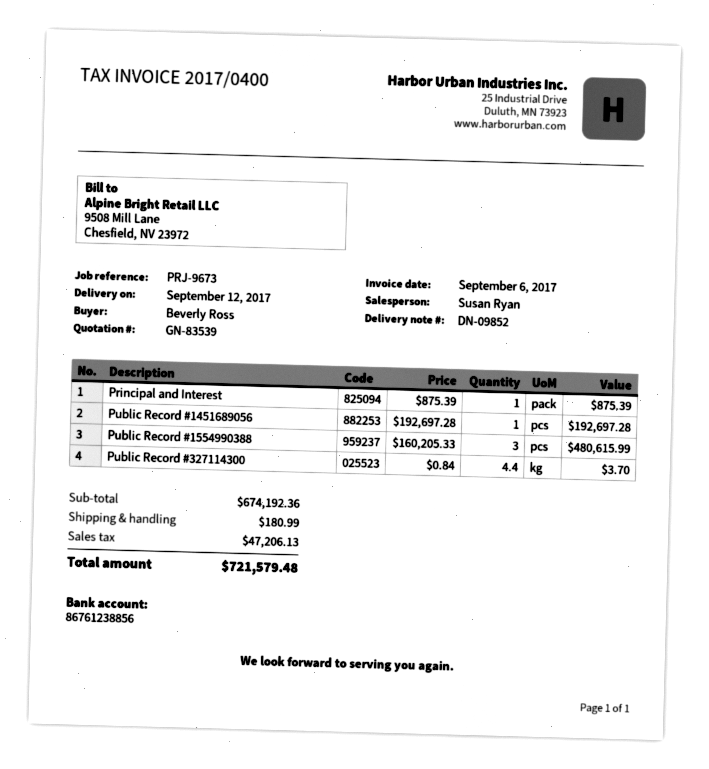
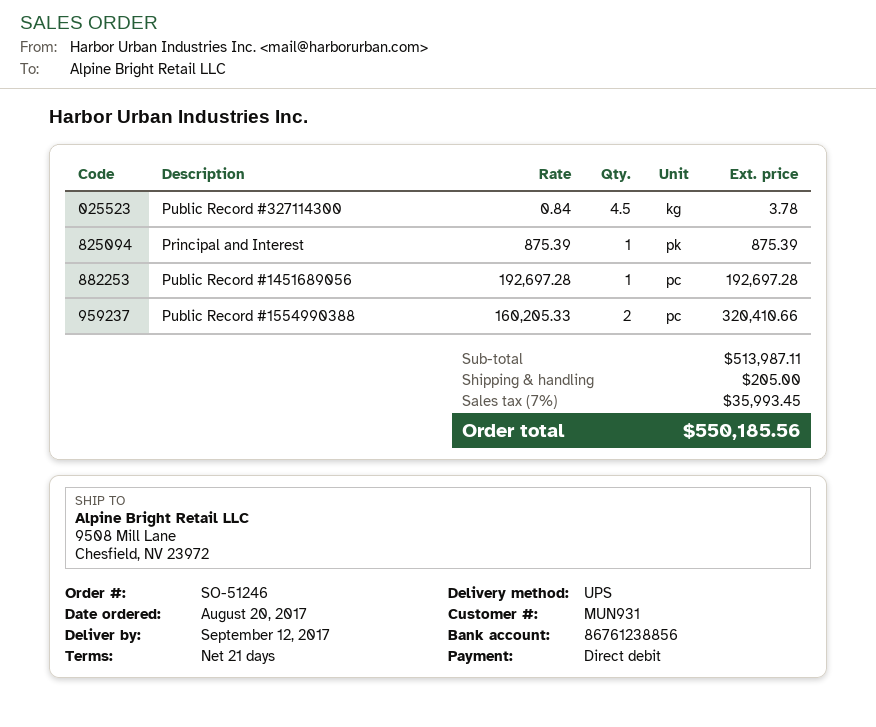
Public Record #1554990388: 3 x 160205.33 = 480615.99 -> 2 x 160205.33 = 320410.66
Public Record #327114300: 4.4 x 0.84 = 3.70 -> 4.5 x 0.84 = 3.78
subtotal: 674192.36 -> 513987.11
shipping: 180.99 -> 205.00
tax: 47206.13 -> 35993.45
total: 721579.48 -> 550185.56

